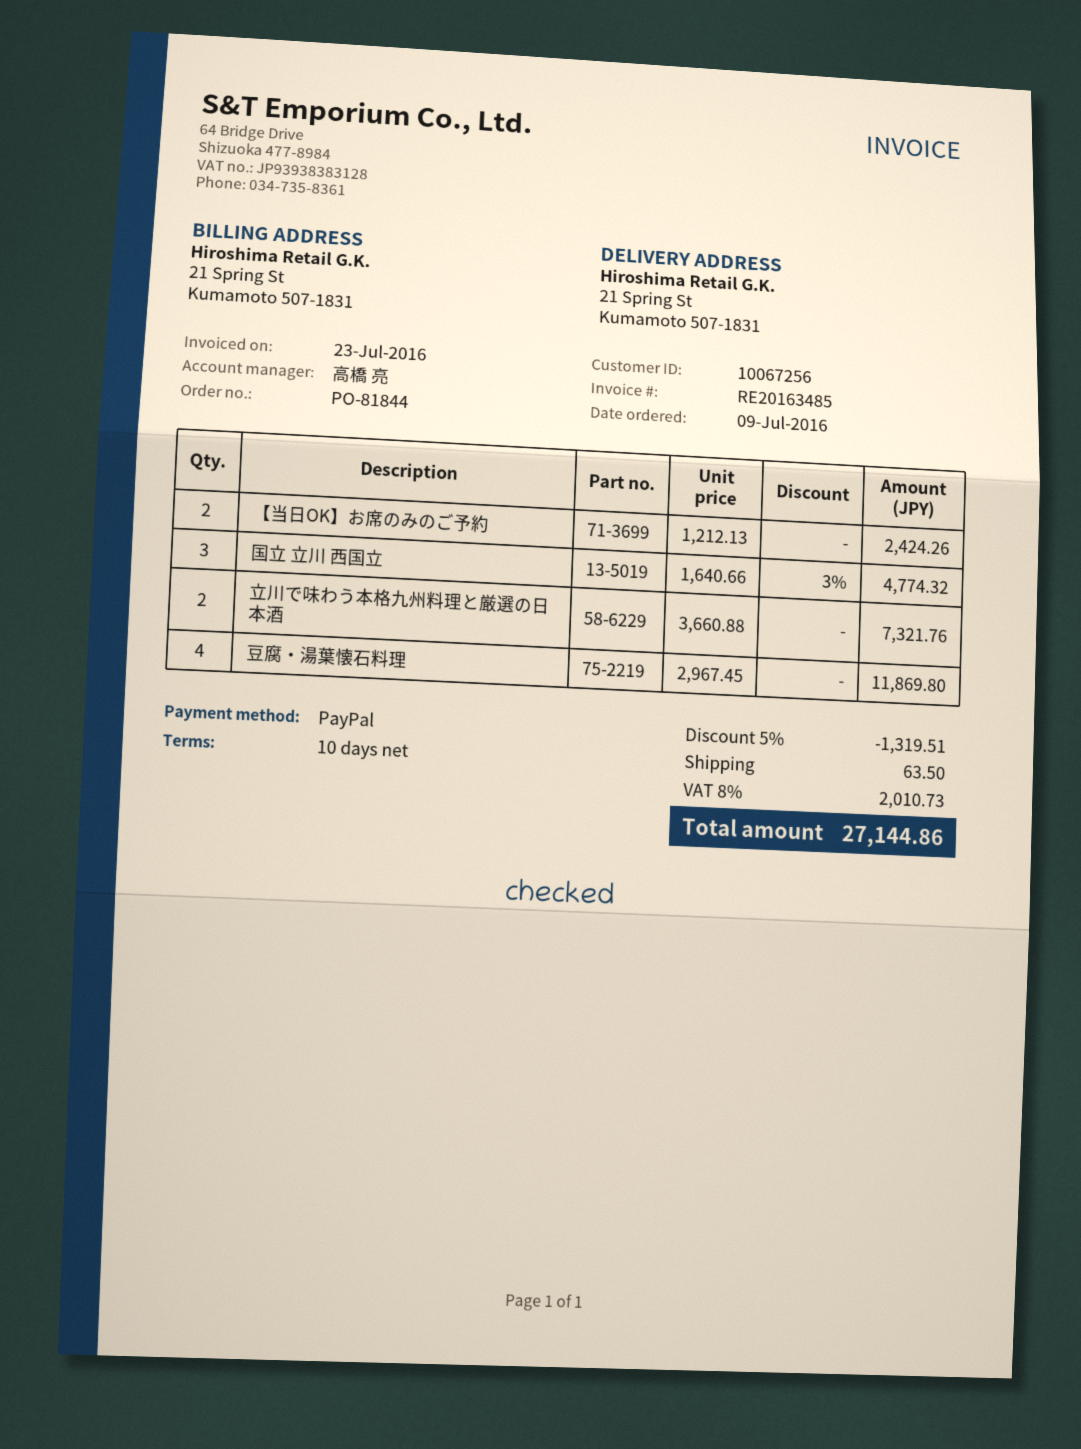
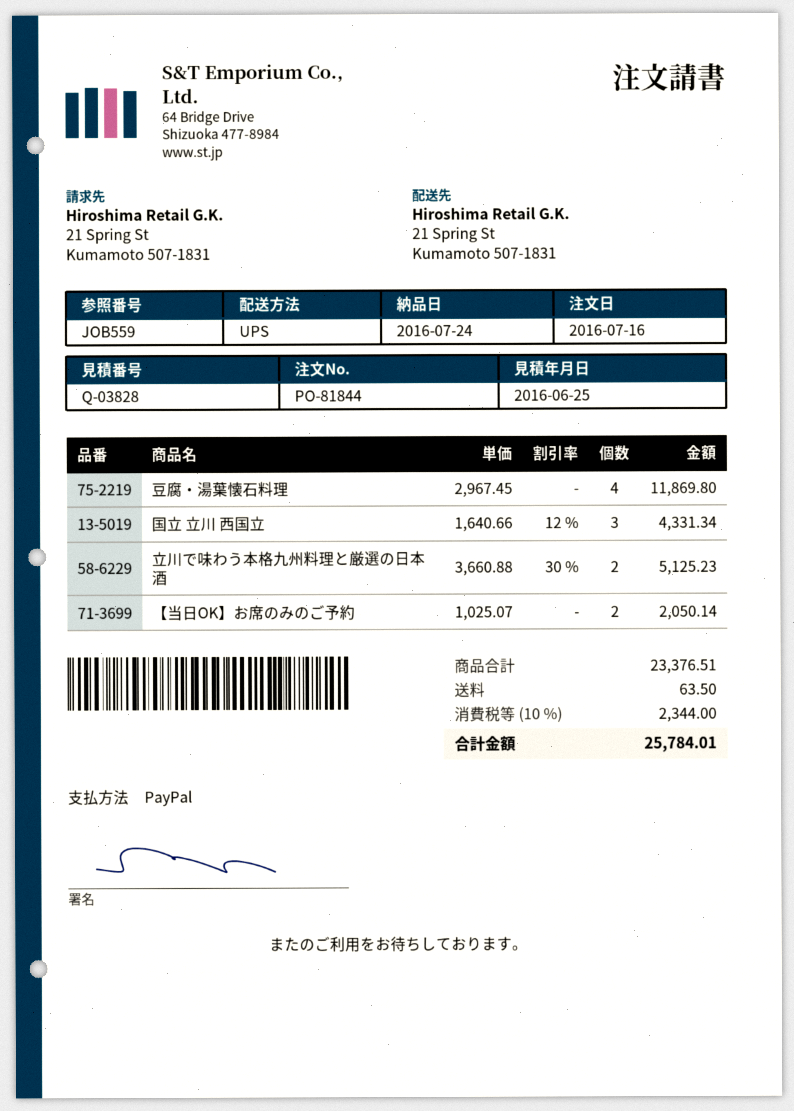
order date: 2016-07-09 -> 2016-07-16
【当日OK】お席のみのご予約: 2 x 1212.13 = 2424.26 -> 2 x 1025.07 = 2050.14
国立 立川 西国立: 3 x 1640.66 - 3% = 4774.32 -> 3 x 1640.66 - 12% = 4331.34
立川で味わう本格九州料理と厳選の日本酒: 2 x 3660.88 = 7321.76 -> 2 x 3660.88 - 30% = 5125.23
discount: 5% = 1319.51 -> none
tax: 8% = 2010.73 -> 10% = 2344.00
total: 27144.86 -> 25784.01

